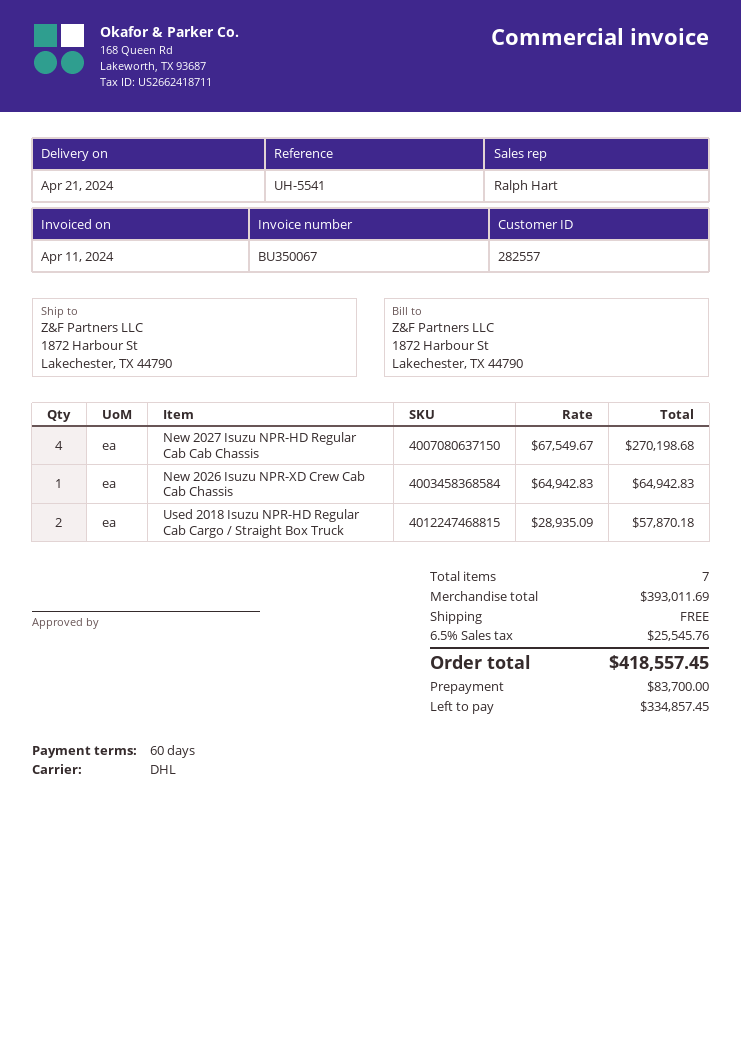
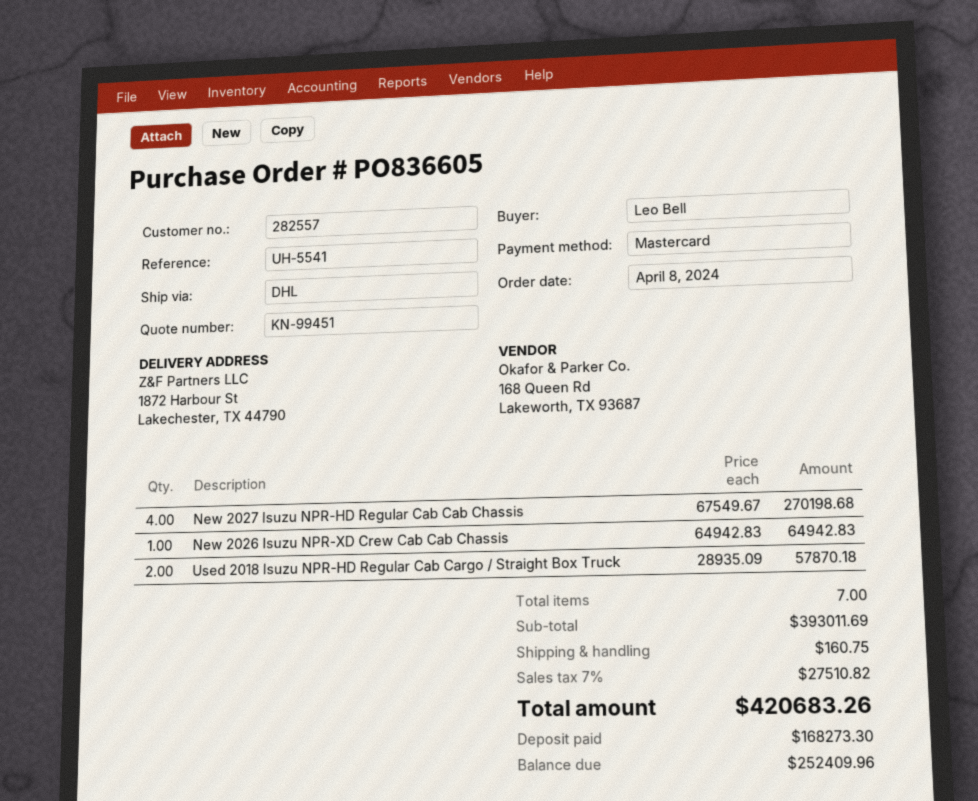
shipping: 0.00 -> 160.75
tax: 6.5% = 25545.76 -> 7% = 27510.82
total: 418557.45 -> 420683.26
deposit: 83700.00 -> 168273.30
balance: 334857.45 -> 252409.96

